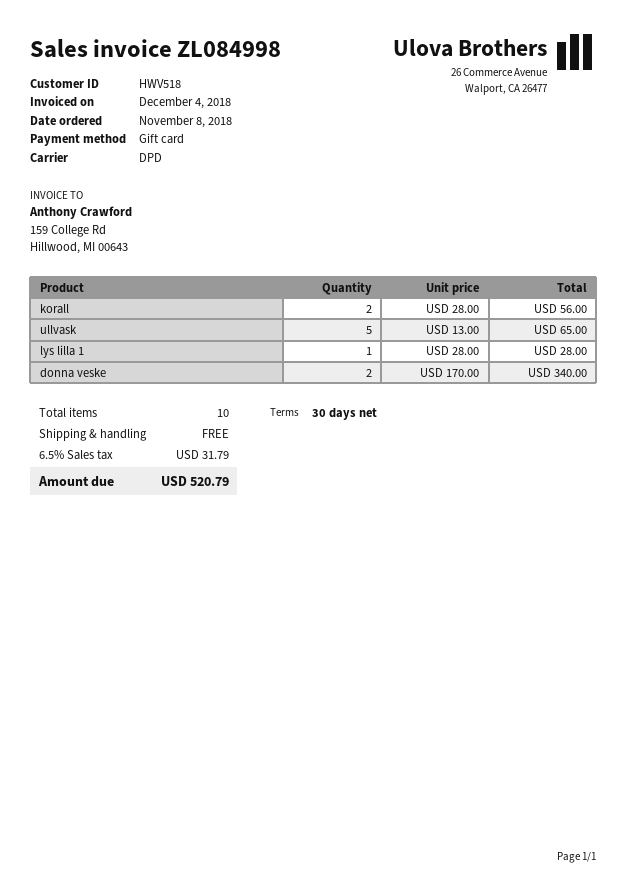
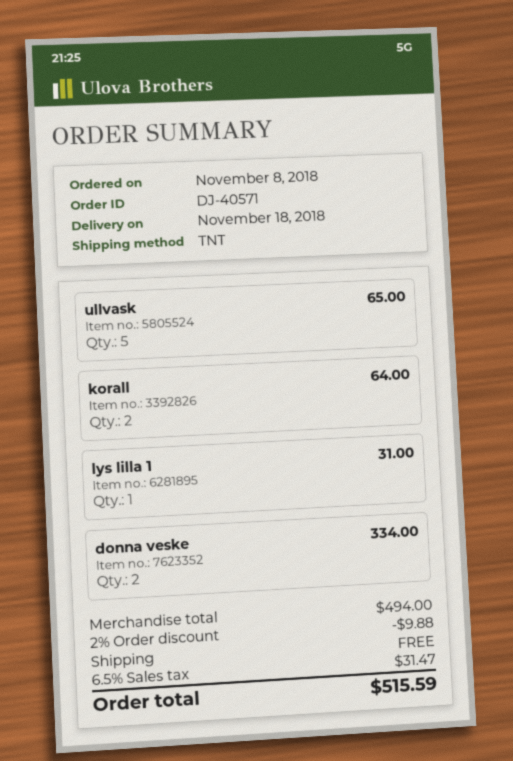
shipping method: DPD -> TNT
korall: 2 for 56.00 -> 2 for 64.00
lys lilla 1: 1 for 28.00 -> 1 for 31.00
donna veske: 2 for 340.00 -> 2 for 334.00
discount: none -> 2% = 9.88
tax: 6.5% = 31.79 -> 6.5% = 31.47
total: 520.79 -> 515.59

